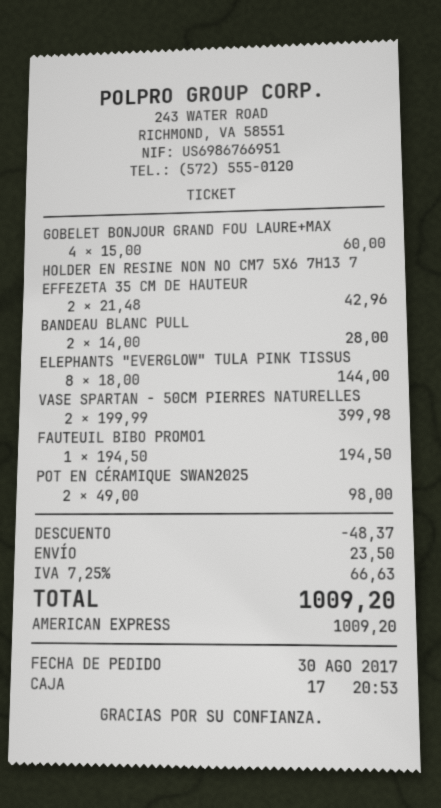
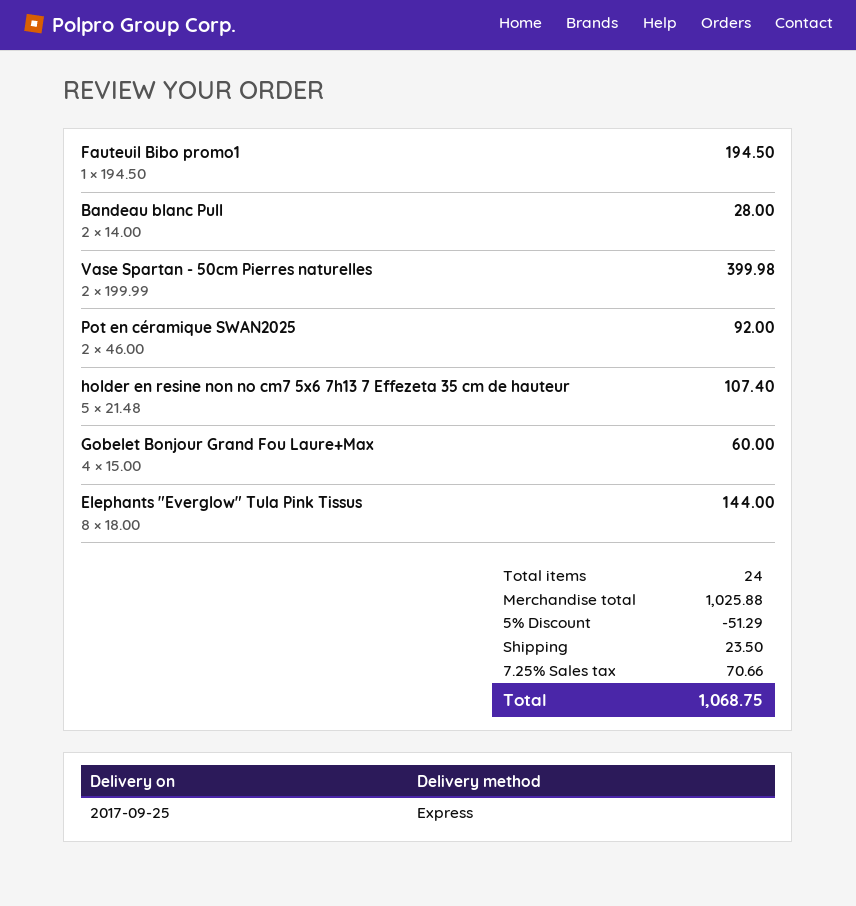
HOLDER EN RESINE NON NO CM7 5X6 7H13 7 EFFEZETA 35 CM DE HAUTEUR: 2 x 21.48 = 42.96 -> 5 x 21.48 = 107.40
POT EN CÉRAMIQUE SWAN2025: 2 x 49.00 = 98.00 -> 2 x 46.00 = 92.00
discount: 48.37 -> 51.29
tax: 7.25% = 66.63 -> 7.25% = 70.66
total: 1009.20 -> 1068.75

